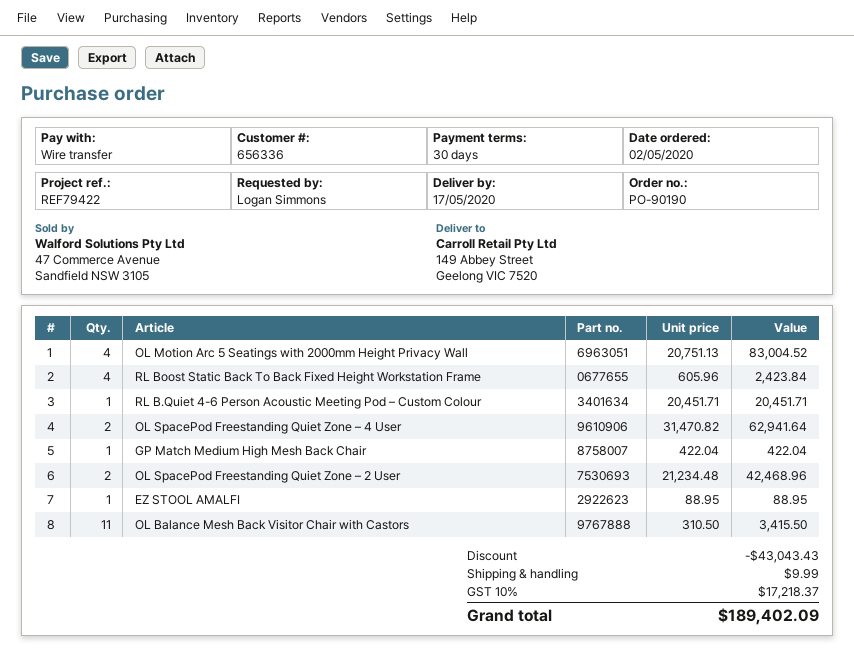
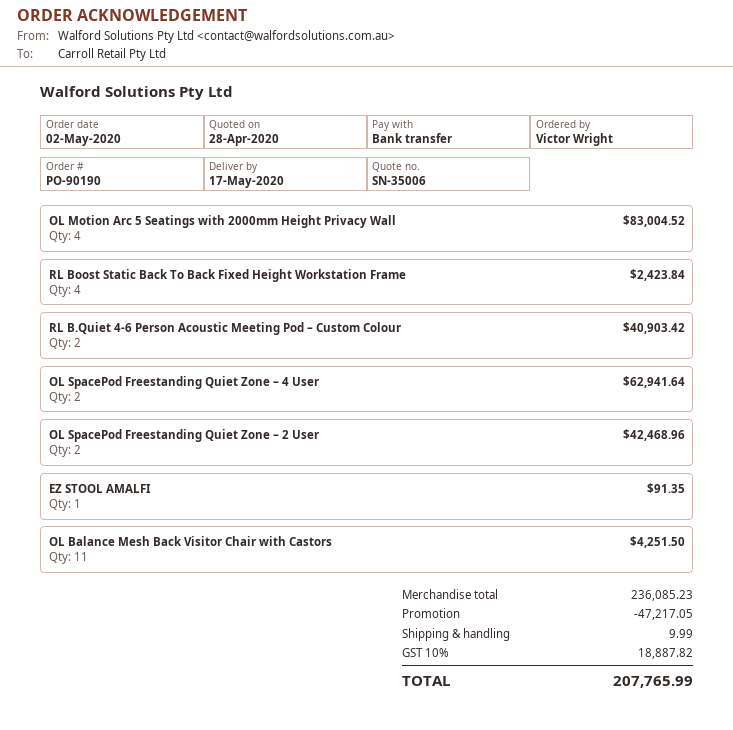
ordered by: Logan Simmons -> Victor Wright
RL B.Quiet 4-6 Person Acoustic Meeting Pod – Custom Colour: 1 for 20451.71 -> 2 for 40903.42
GP Match Medium High Mesh Back Chair: 1 for 422.04 -> none
EZ STOOL AMALFI: 1 for 88.95 -> 1 for 91.35
OL Balance Mesh Back Visitor Chair with Castors: 11 for 3415.50 -> 11 for 4251.50
discount: 43043.43 -> 47217.05
tax: 10% = 17218.37 -> 10% = 18887.82
total: 189402.09 -> 207765.99

